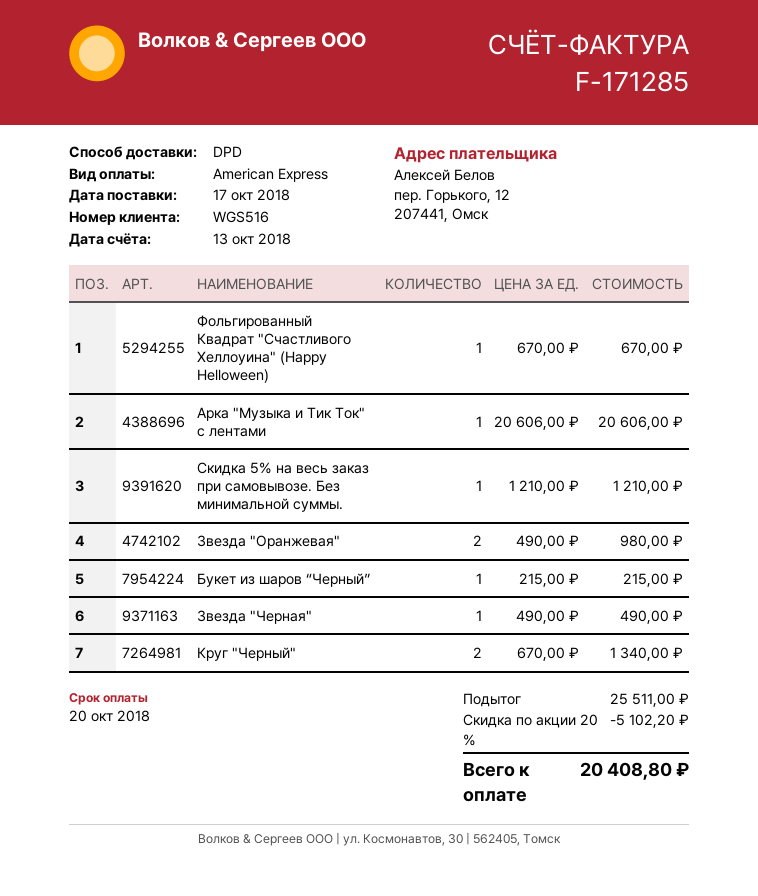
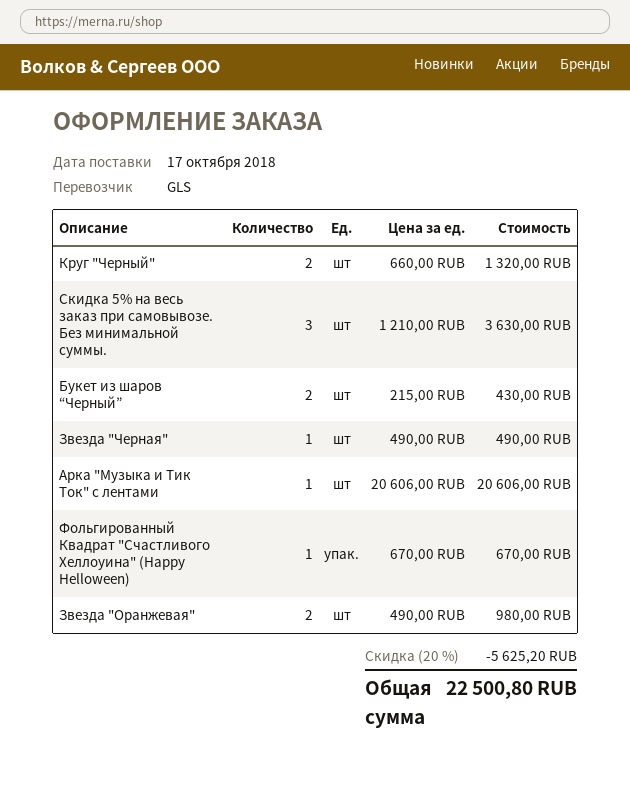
shipping method: DPD -> GLS
Скидка 5% на весь заказ при самовывозе. Без минимальной суммы.: 1 x 1210.00 = 1210.00 -> 3 x 1210.00 = 3630.00
Букет из шаров “Черный”: 1 x 215.00 = 215.00 -> 2 x 215.00 = 430.00
Круг "Черный": 2 x 670.00 = 1340.00 -> 2 x 660.00 = 1320.00
discount: 20% = 5102.20 -> 20% = 5625.20
total: 20408.80 -> 22500.80

